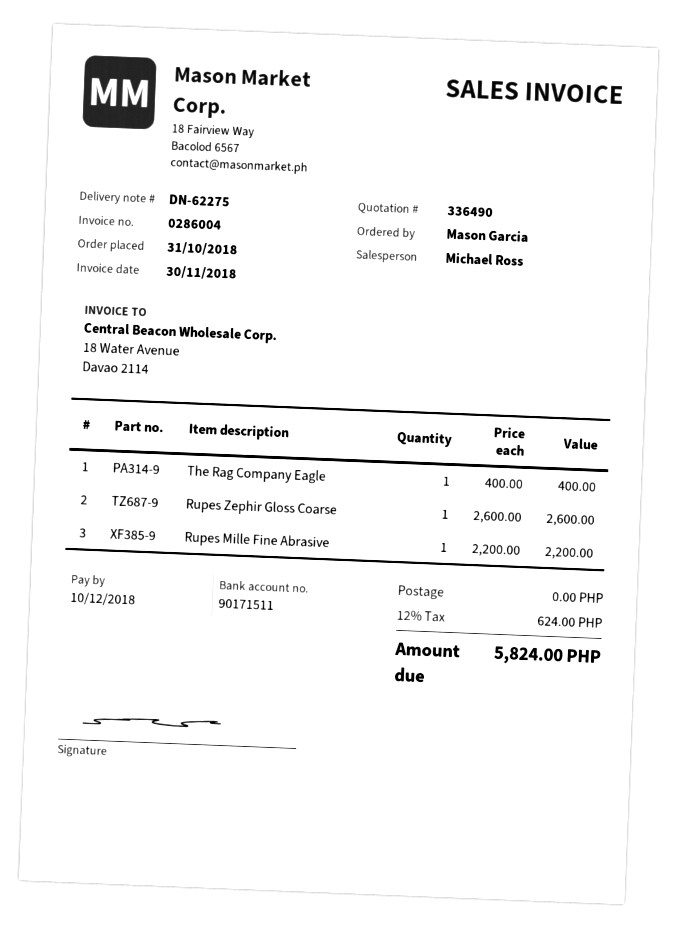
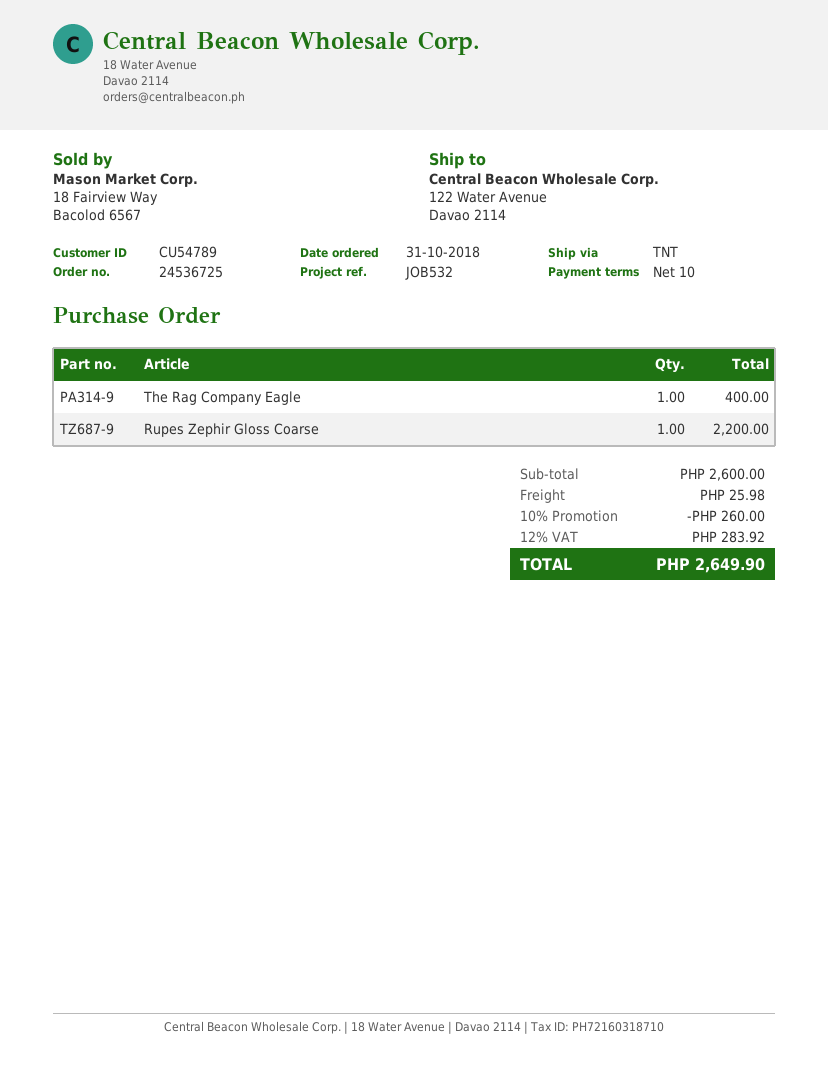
Rupes Zephir Gloss Coarse: 1 for 2600.00 -> 1 for 2200.00
Rupes Mille Fine Abrasive: 1 for 2200.00 -> none
discount: none -> 10% = 260.00
shipping: 0.00 -> 25.98
tax: 12% = 624.00 -> 12% = 283.92
total: 5824.00 -> 2649.90

